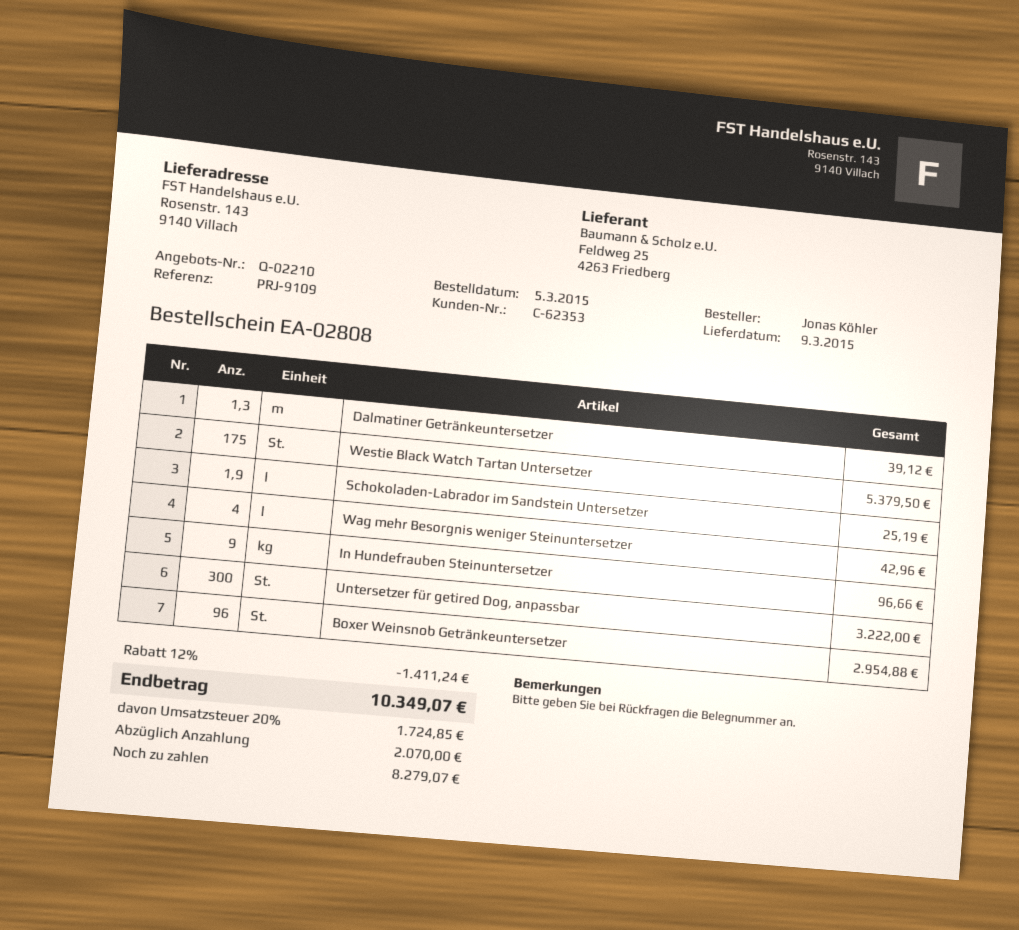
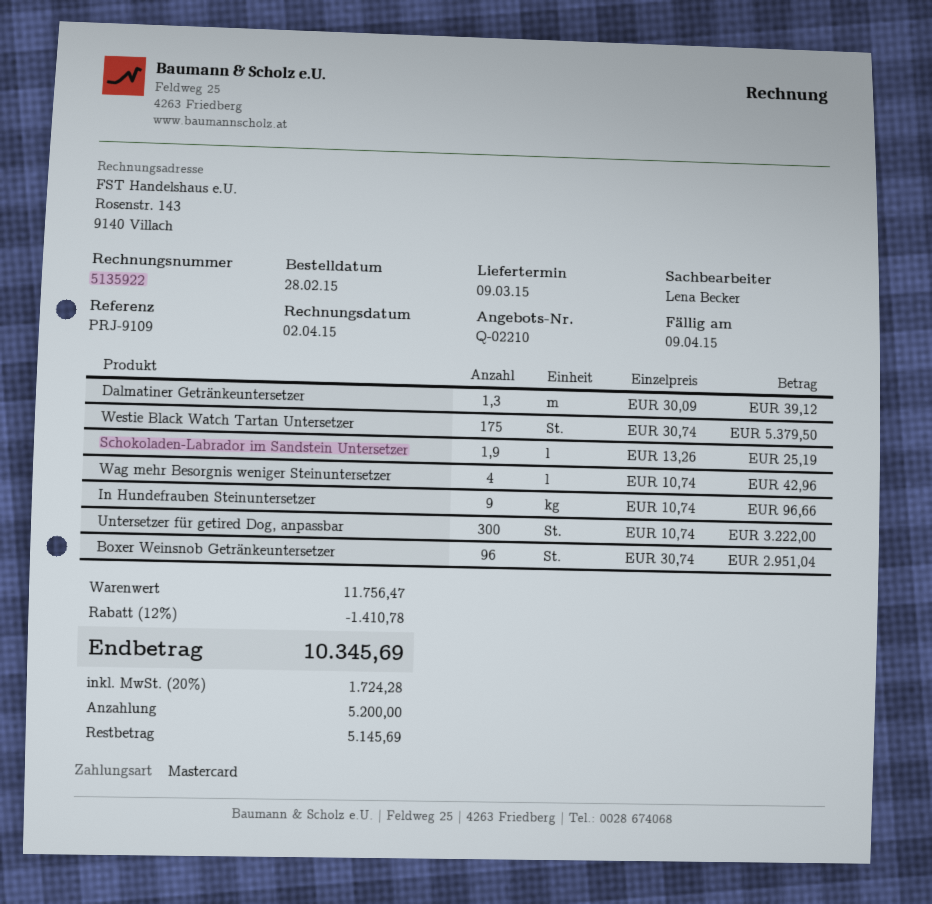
order date: 2015-03-05 -> 2015-02-28
Boxer Weinsnob Getränkeuntersetzer: 96 for 2954.88 -> 96 for 2951.04
discount: 12% = 1411.24 -> 12% = 1410.78
tax: 20% = 1724.85 -> 20% = 1724.28
total: 10349.07 -> 10345.69
deposit: 2070.00 -> 5200.00
balance: 8279.07 -> 5145.69

